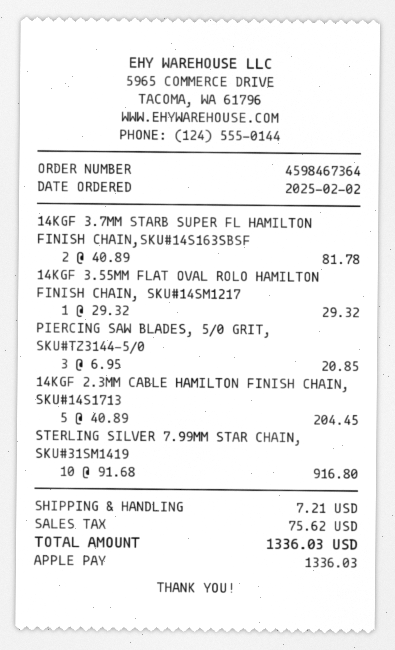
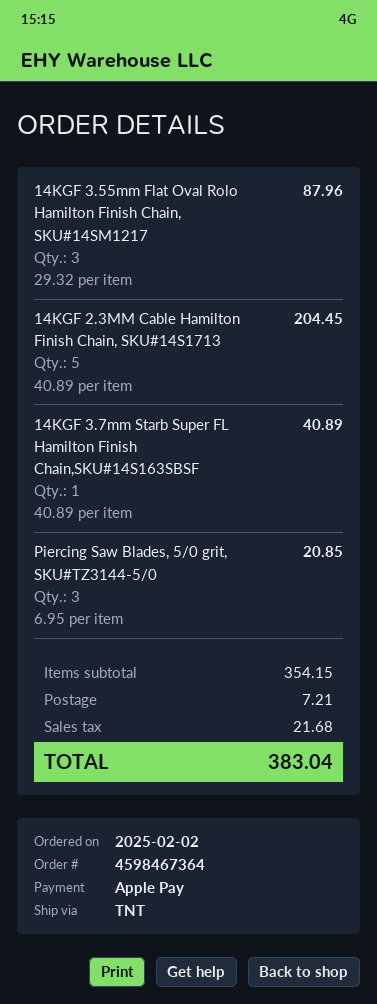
14KGF 3.7MM STARB SUPER FL HAMILTON FINISH CHAIN,SKU#14S163SBSF: 2 x 40.89 = 81.78 -> 1 x 40.89 = 40.89
14KGF 3.55MM FLAT OVAL ROLO HAMILTON FINISH CHAIN, SKU#14SM1217: 1 x 29.32 = 29.32 -> 3 x 29.32 = 87.96
STERLING SILVER 7.99MM STAR CHAIN, SKU#31SM1419: 10 x 91.68 = 916.80 -> none
tax: 75.62 -> 21.68
total: 1336.03 -> 383.04

